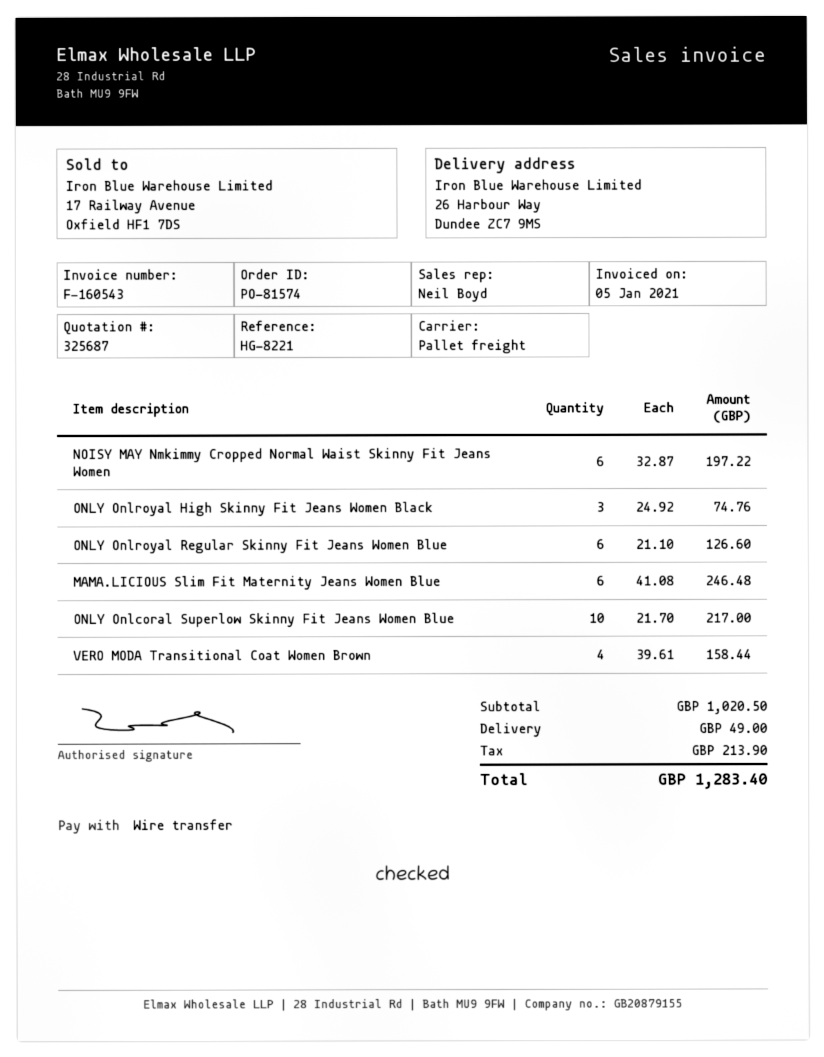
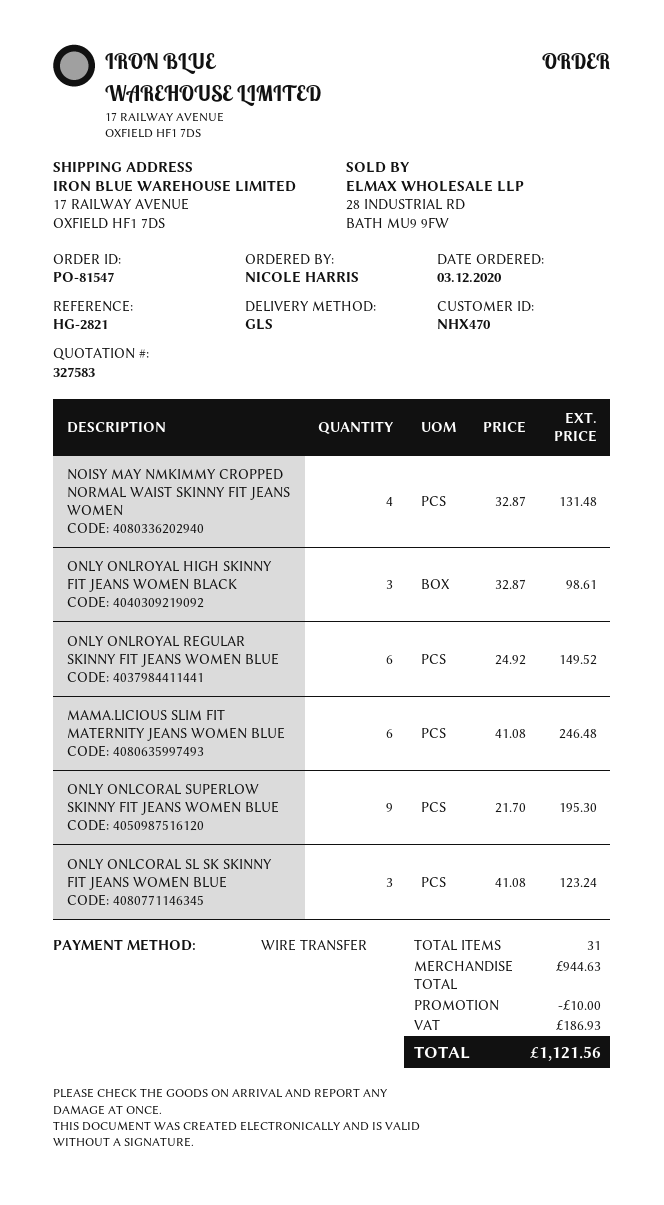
quote number: 325687 -> 327583
order number: PO-81574 -> PO-81547
reference: HG-8221 -> HG-2821
shipping method: pallet freight -> GLS
ship to: 26 Harbour Way, Dundee ZC7 9MS -> 17 RAILWAY AVENUE, OXFIELD HF1 7DS
NOISY MAY Nmkimmy Cropped Normal Waist Skinny Fit Jeans Women: 6 x 32.87 = 197.22 -> 4 x 32.87 = 131.48
ONLY Onlroyal High Skinny Fit Jeans Women Black: 3 x 24.92 = 74.76 -> 3 x 32.87 = 98.61
ONLY Onlroyal Regular Skinny Fit Jeans Women Blue: 6 x 21.10 = 126.60 -> 6 x 24.92 = 149.52
ONLY Onlcoral Superlow Skinny Fit Jeans Women Blue: 10 x 21.70 = 217.00 -> 9 x 21.70 = 195.30
VERO MODA Transitional Coat Women Brown: 4 x 39.61 = 158.44 -> none
ONLY ONLCORAL SL SK SKINNY FIT JEANS WOMEN BLUE: none -> 3 x 41.08 = 123.24
subtotal: 1020.50 -> 944.63
discount: none -> 10.00
shipping: 49.00 -> none
tax: 213.90 -> 186.93
total: 1283.40 -> 1121.56

